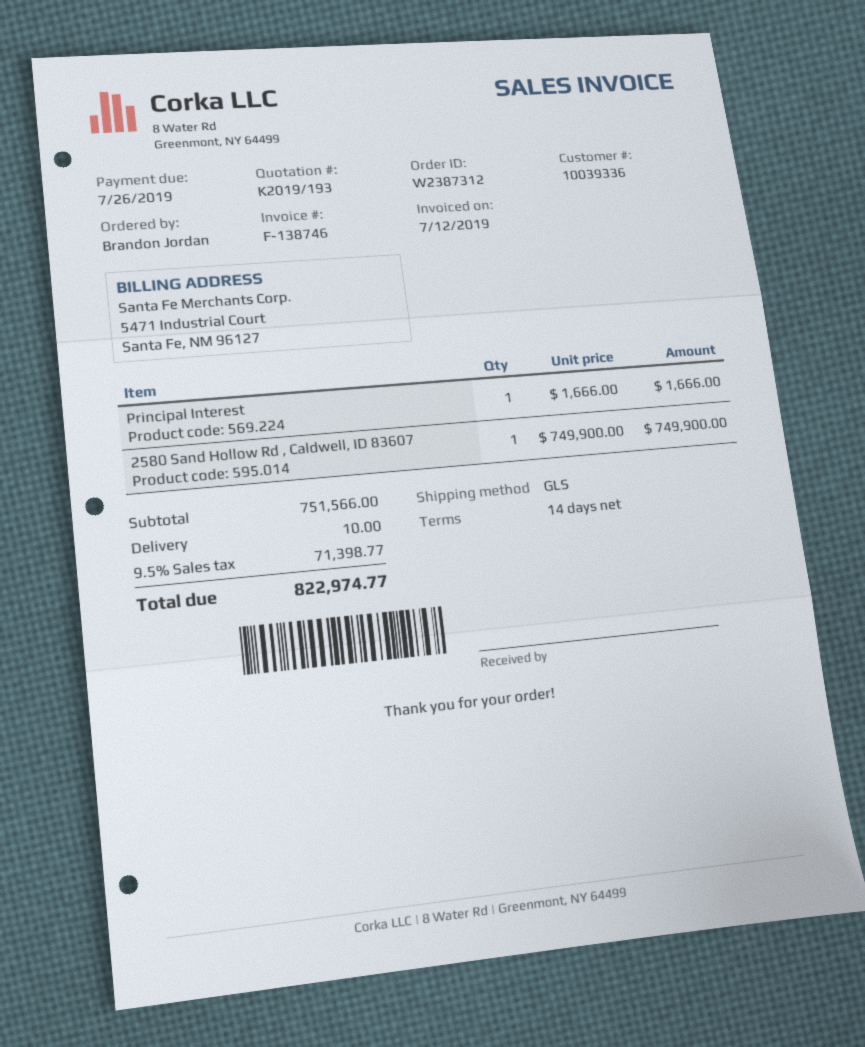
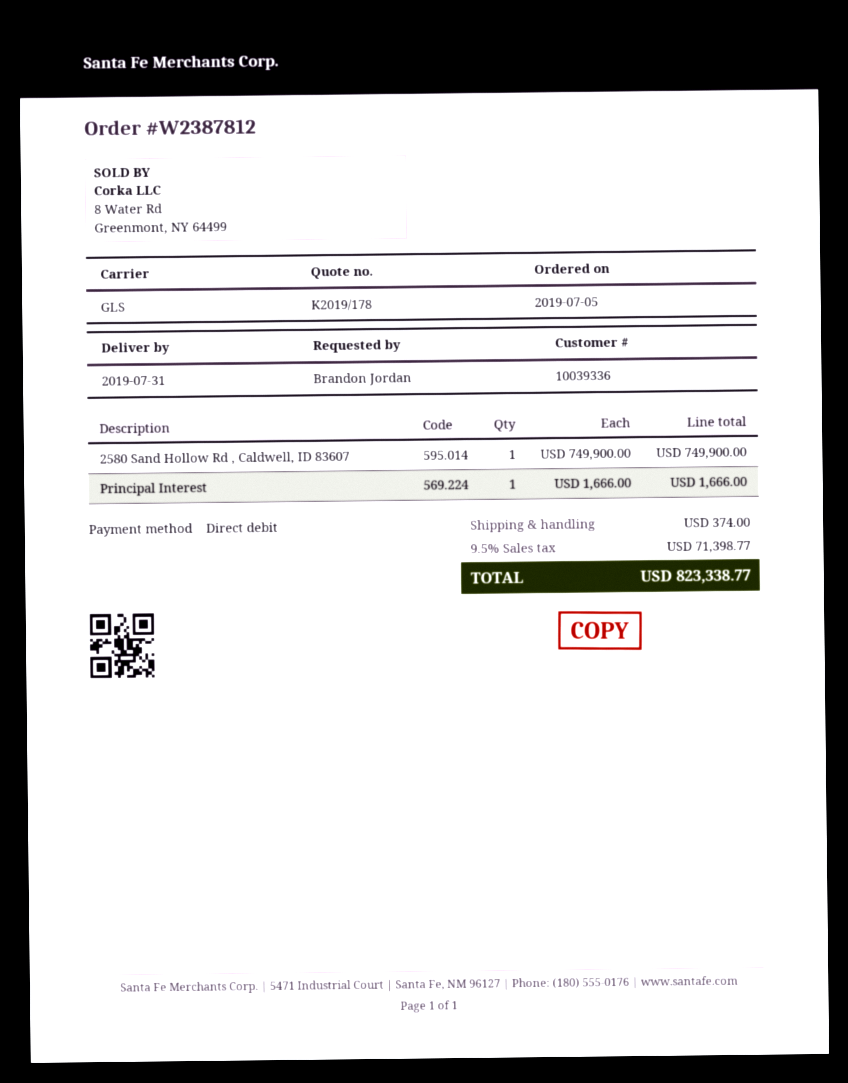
quote number: K2019/193 -> K2019/178
order number: W2387312 -> W2387812
shipping: 10.00 -> 374.00
total: 822974.77 -> 823338.77

